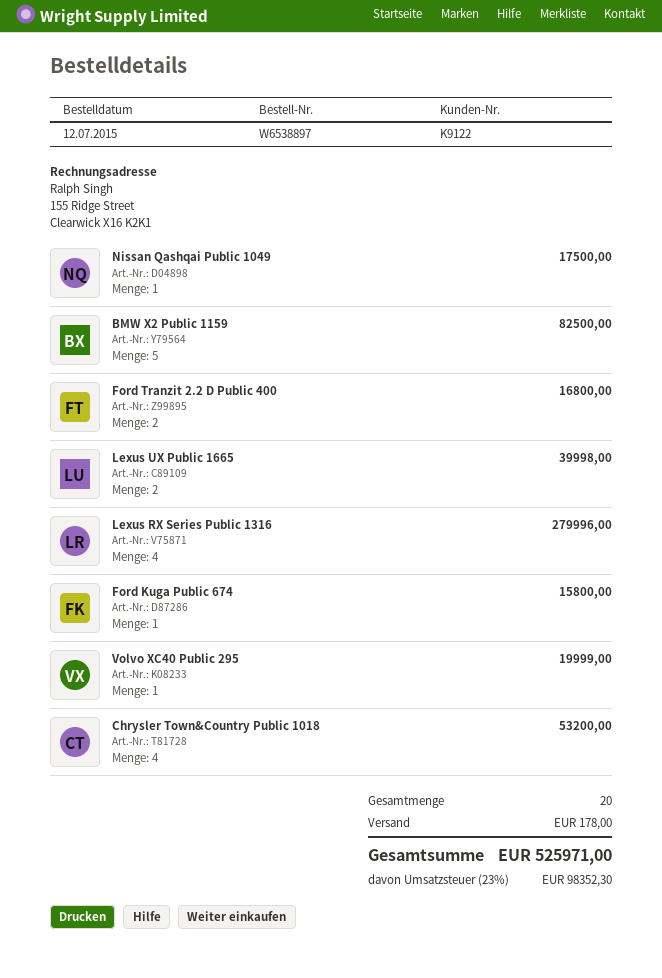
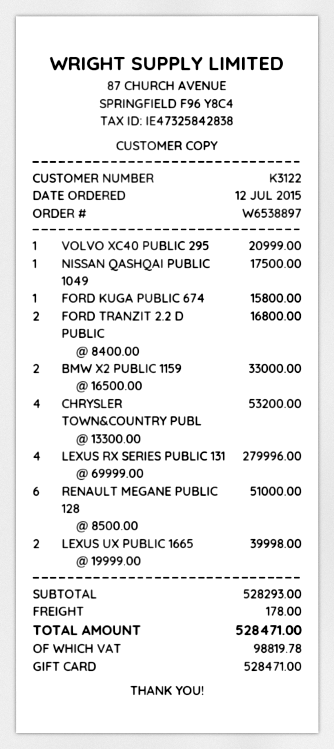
customer number: K9122 -> K3122
BMW X2 Public 1159: 5 for 82500.00 -> 2 for 33000.00
Volvo XC40 Public 295: 1 for 19999.00 -> 1 for 20999.00
RENAULT MEGANE PUBLIC 128: none -> 6 for 51000.00
tax: 98352.30 -> 98819.78
total: 525971.00 -> 528471.00

